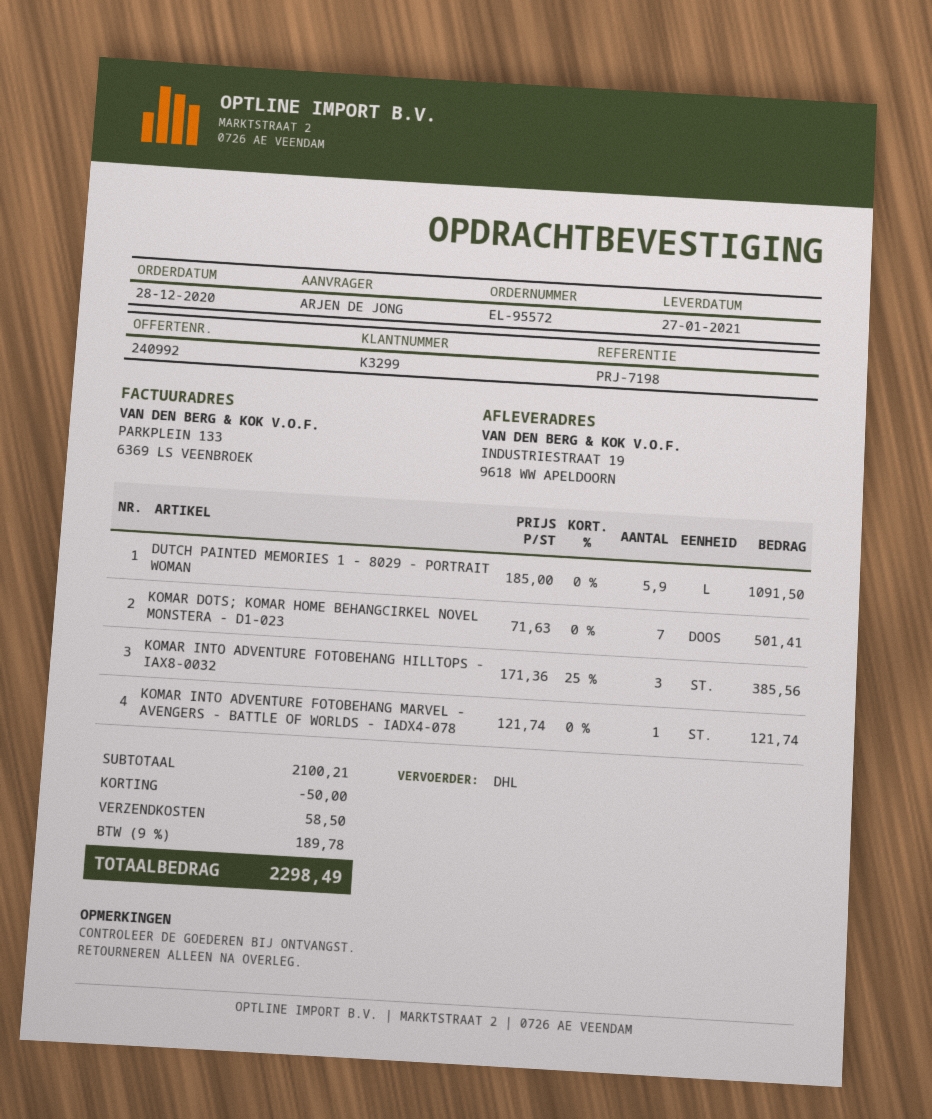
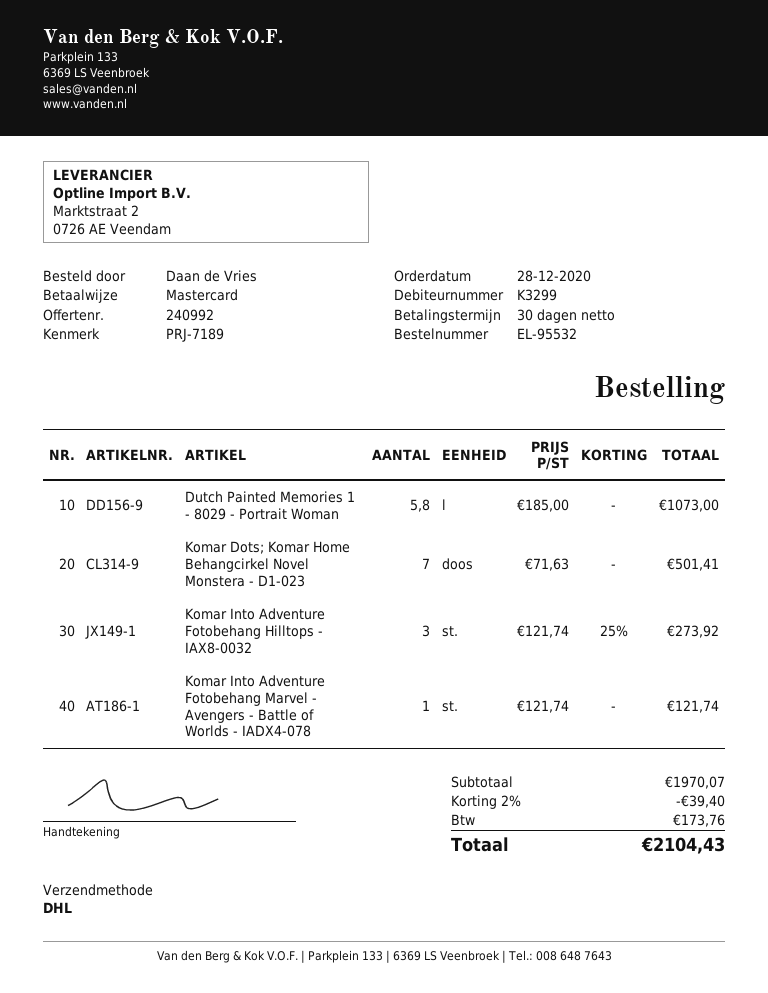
order number: EL-95572 -> EL-95532
reference: PRJ-7198 -> PRJ-7189
ordered by: ARJEN DE JONG -> Daan de Vries
DUTCH PAINTED MEMORIES 1 - 8029 - PORTRAIT WOMAN: 5.9 x 185.00 = 1091.50 -> 5.8 x 185.00 = 1073.00
KOMAR INTO ADVENTURE FOTOBEHANG HILLTOPS - IAX8-0032: 3 x 171.36 - 25% = 385.56 -> 3 x 121.74 - 25% = 273.92
subtotal: 2100.21 -> 1970.07
discount: 50.00 -> 39.40
shipping: 58.50 -> none
tax: 189.78 -> 173.76
total: 2298.49 -> 2104.43

